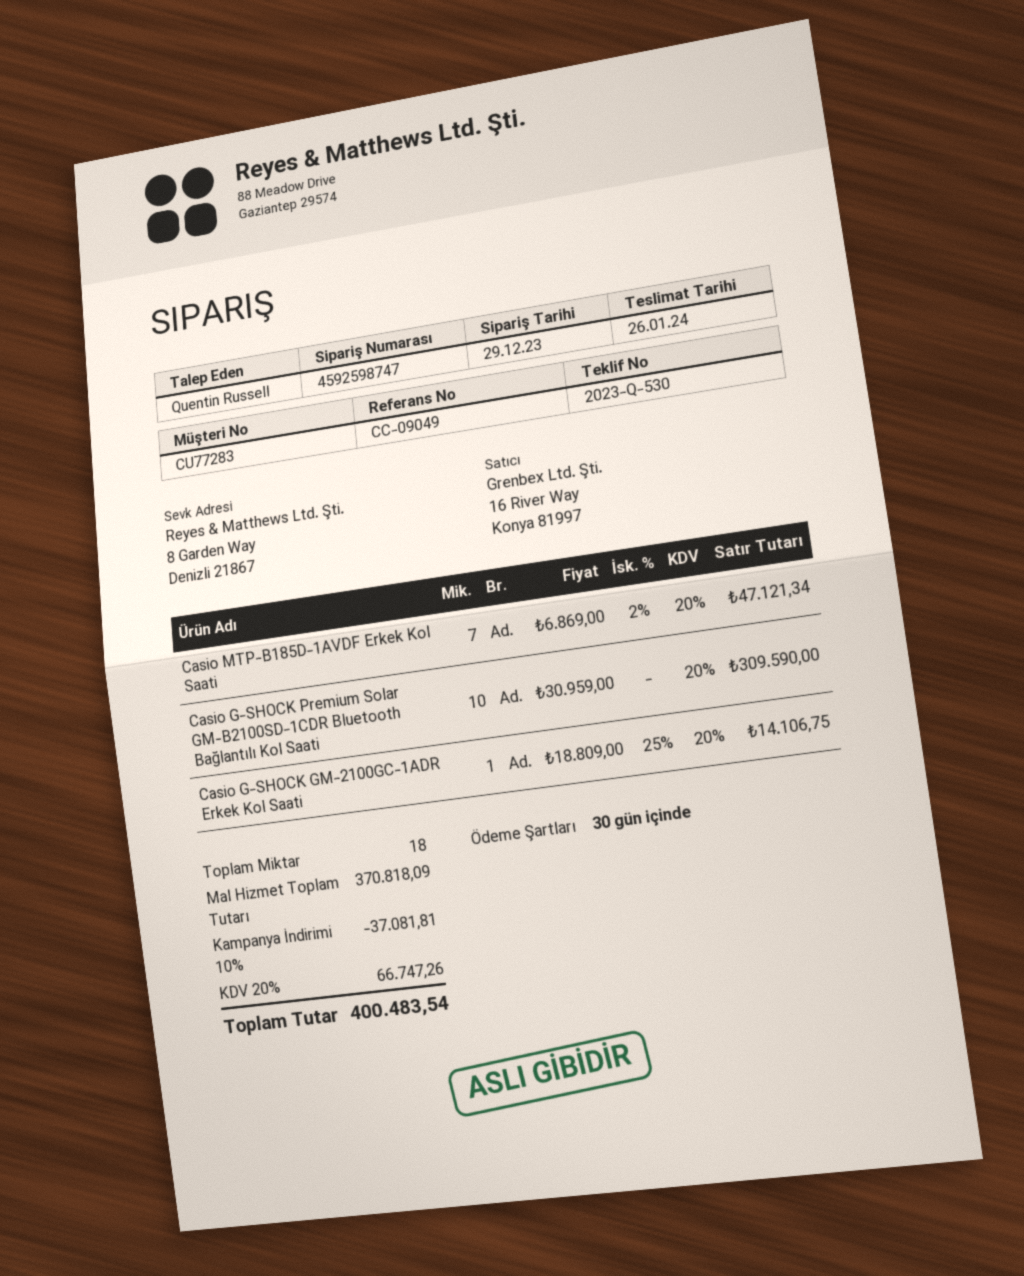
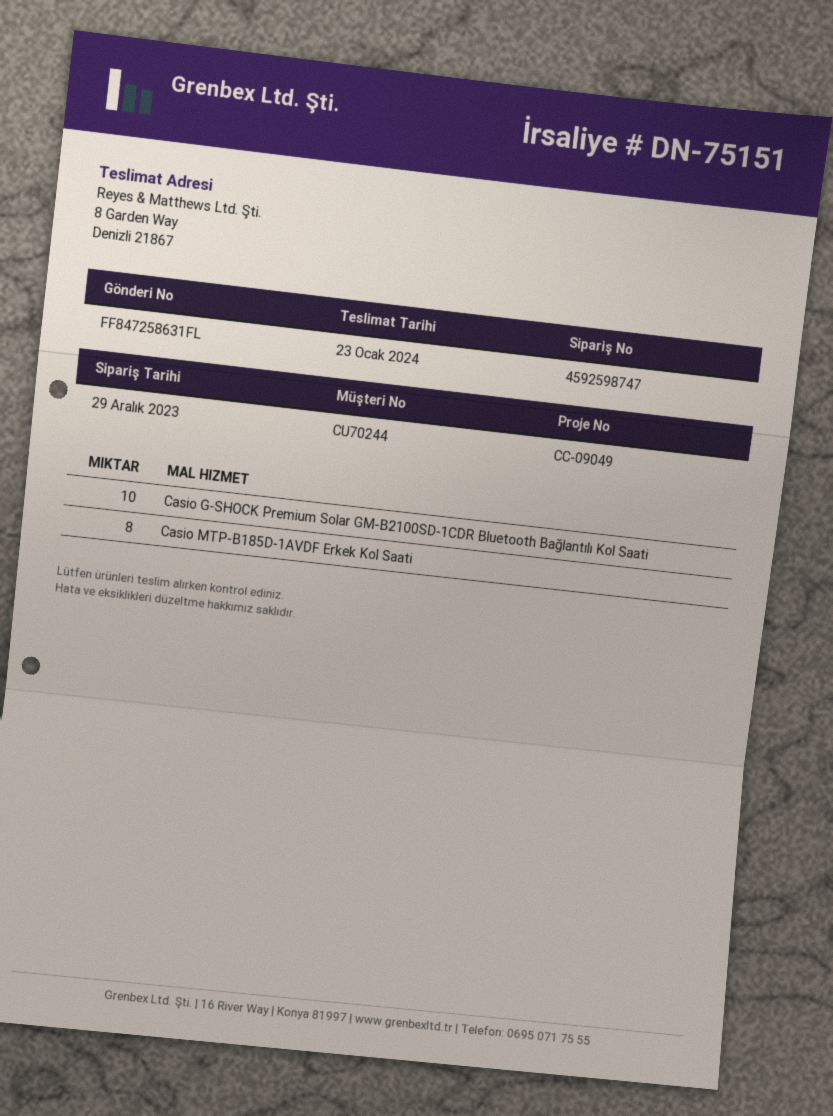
delivery date: 2024-01-26 -> 2024-01-23
customer number: CU77283 -> CU70244
Casio MTP-B185D-1AVDF Erkek Kol Saati: 7 -> 8
Casio G-SHOCK GM-2100GC-1ADR Erkek Kol Saati: 1 -> none

